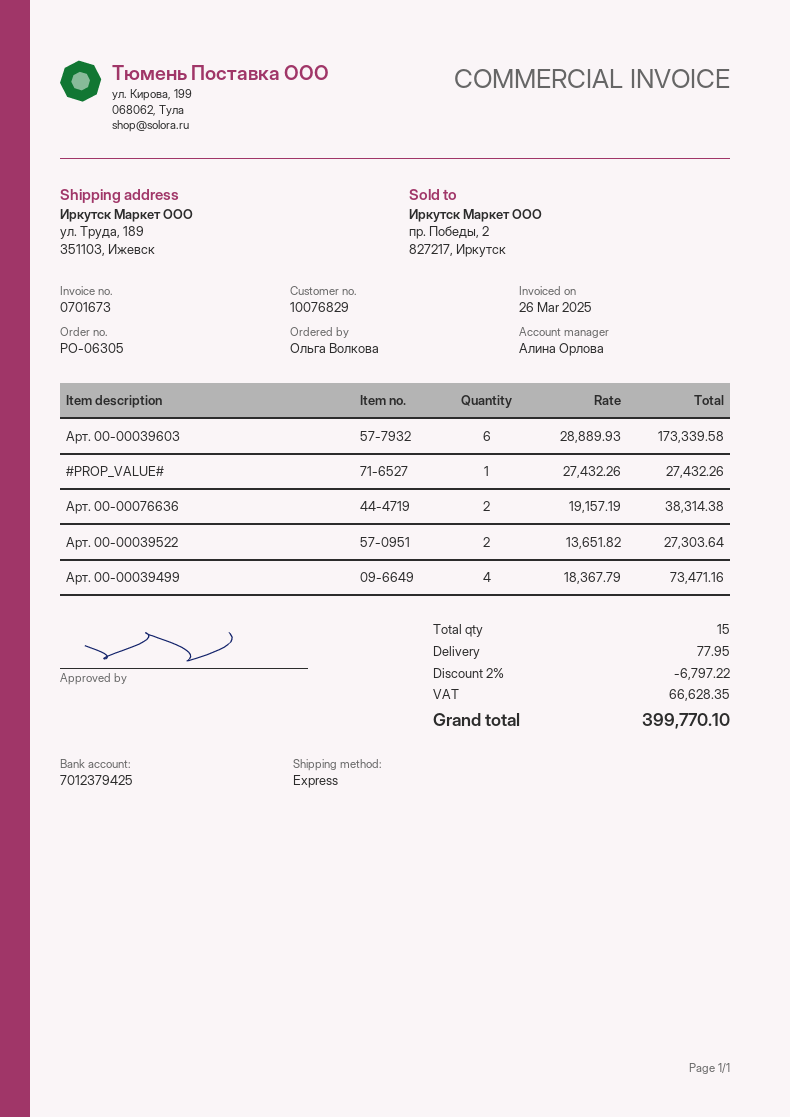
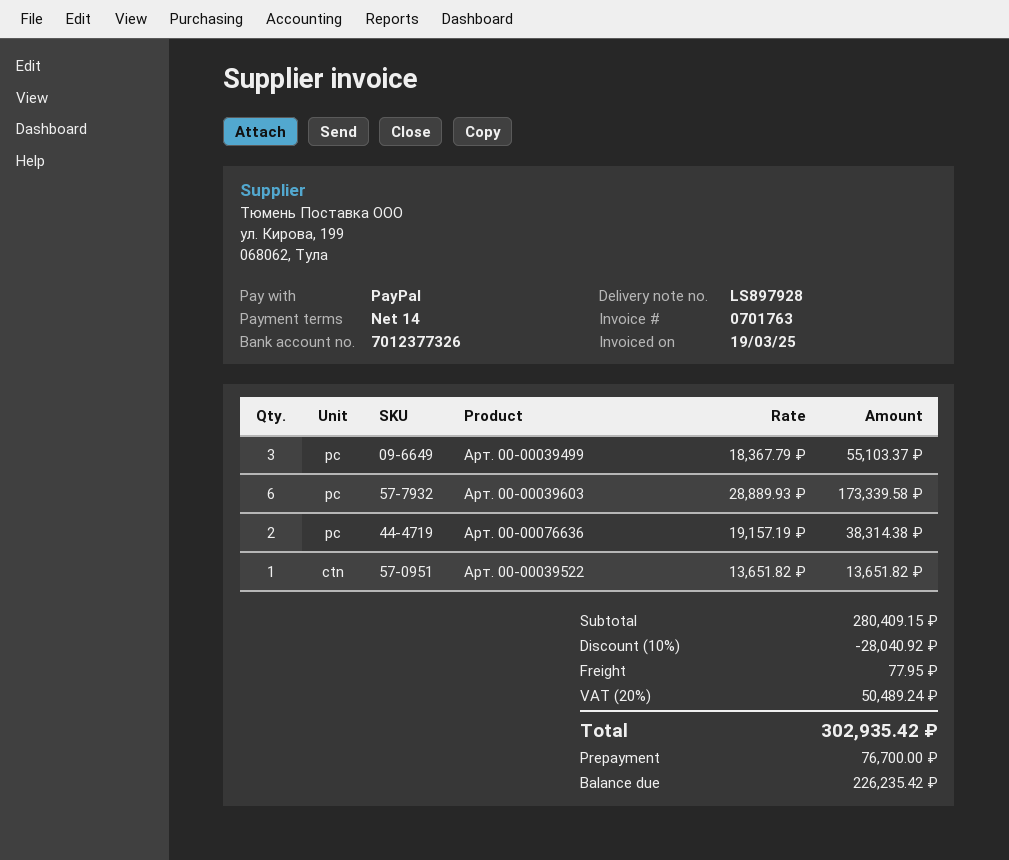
invoice number: 0701673 -> 0701763
invoice date: 2025-03-26 -> 2025-03-19
bank account: 7012379425 -> 7012377326
#PROP_VALUE#: 1 x 27432.26 = 27432.26 -> none
Арт. 00-00039522: 2 x 13651.82 = 27303.64 -> 1 x 13651.82 = 13651.82
Арт. 00-00039499: 4 x 18367.79 = 73471.16 -> 3 x 18367.79 = 55103.37
discount: 2% = 6797.22 -> 10% = 28040.92
tax: 66628.35 -> 50489.24
total: 399770.10 -> 302935.42

